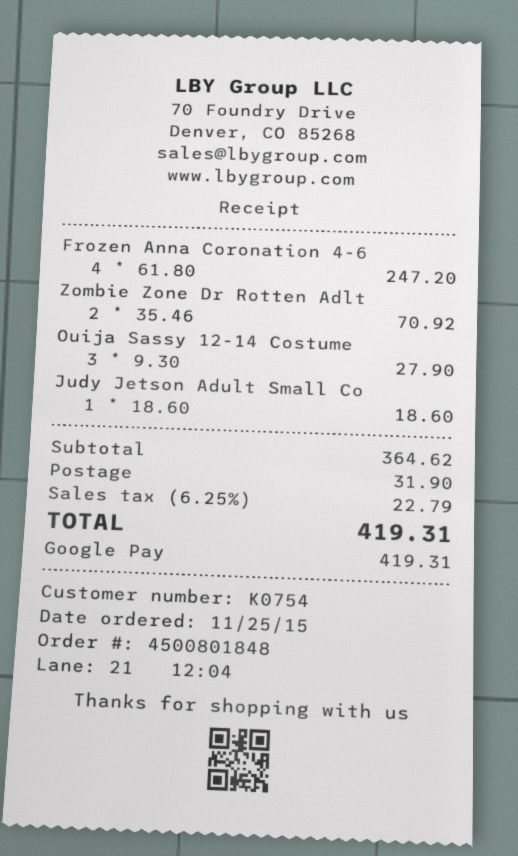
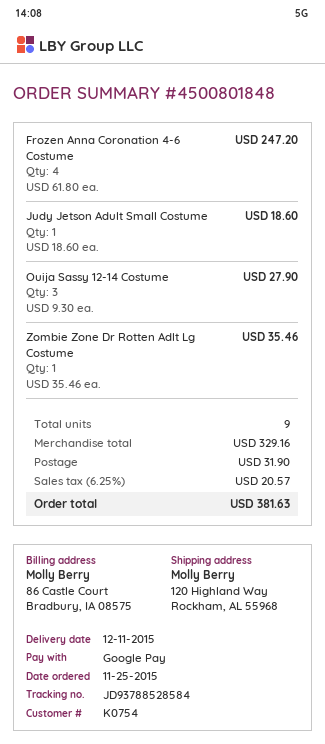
Zombie Zone Dr Rotten Adlt: 2 x 35.46 = 70.92 -> 1 x 35.46 = 35.46
subtotal: 364.62 -> 329.16
tax: 6.25% = 22.79 -> 6.25% = 20.57
total: 419.31 -> 381.63

